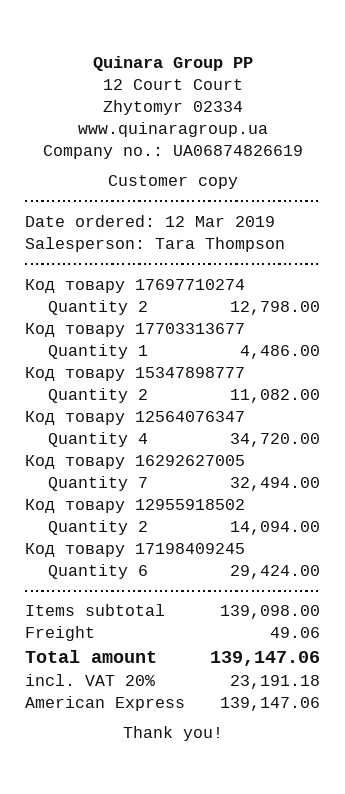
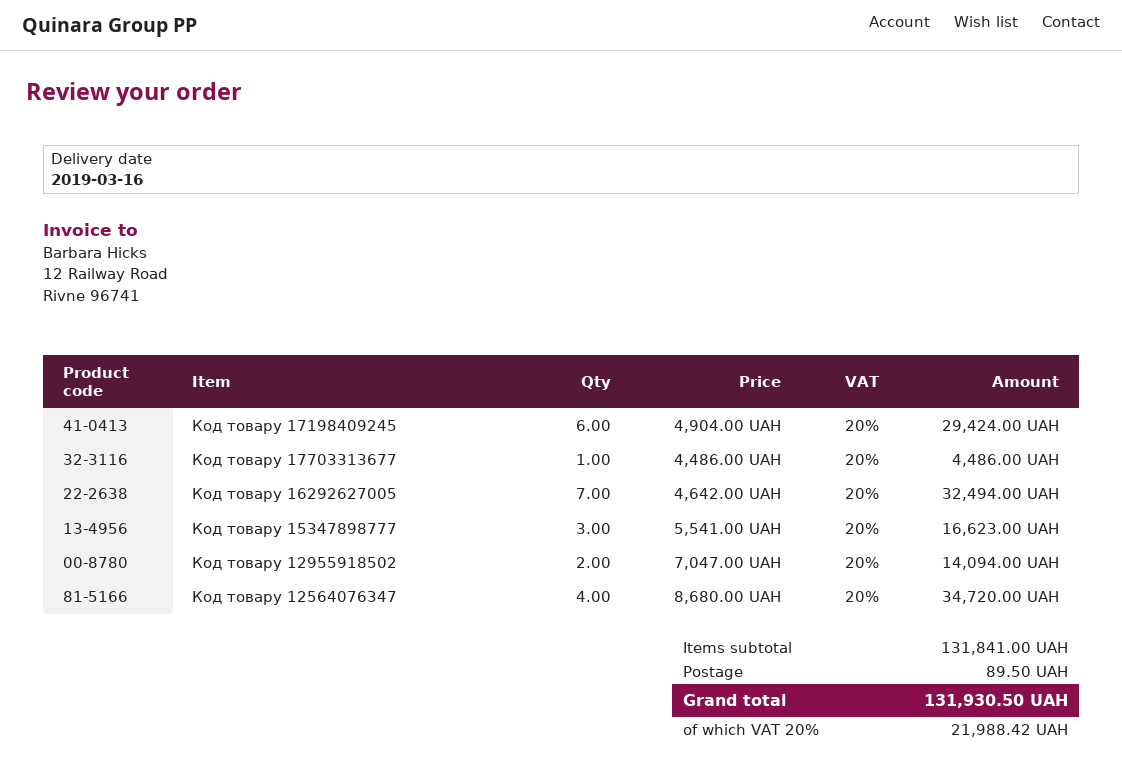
Код товару 17697710274: 2 for 12798.00 -> none
Код товару 15347898777: 2 for 11082.00 -> 3 for 16623.00
subtotal: 139098.00 -> 131841.00
shipping: 49.06 -> 89.50
tax: 20% = 23191.18 -> 20% = 21988.42
total: 139147.06 -> 131930.50

